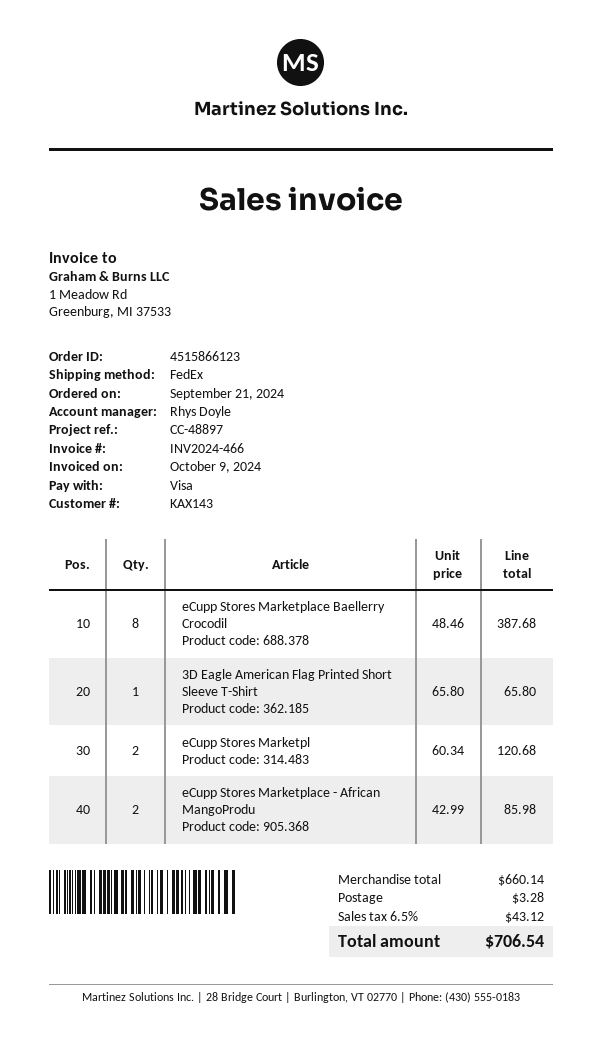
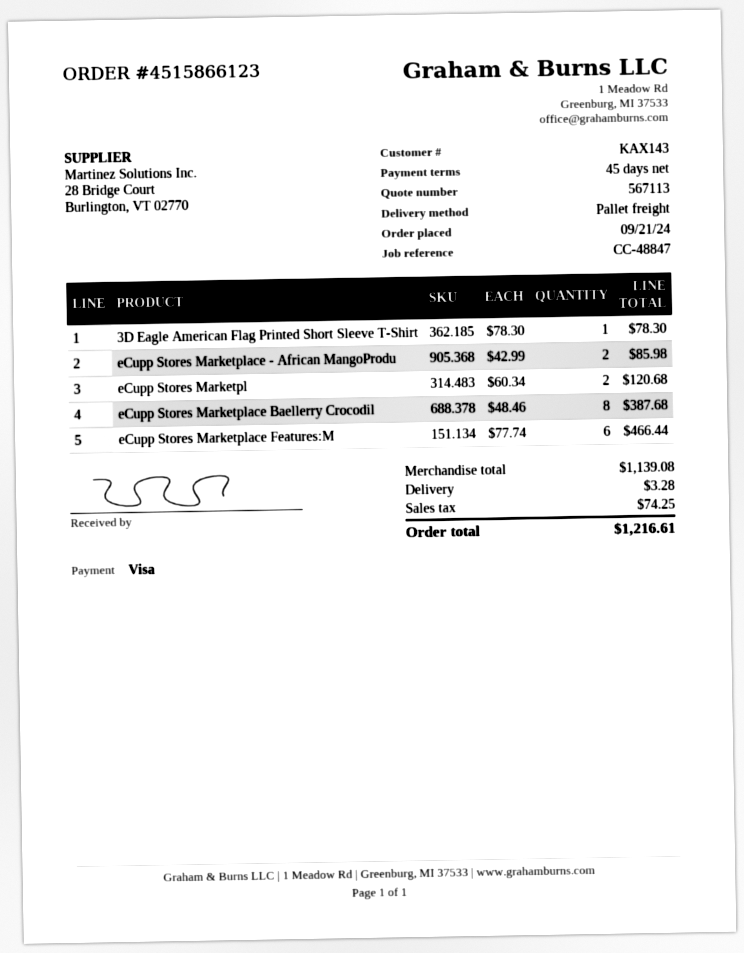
reference: CC-48897 -> CC-48847
shipping method: FedEx -> pallet freight
3D Eagle American Flag Printed Short Sleeve T-Shirt: 1 x 65.80 = 65.80 -> 1 x 78.30 = 78.30
eCupp Stores Marketplace Features:M: none -> 6 x 77.74 = 466.44
subtotal: 660.14 -> 1139.08
tax: 43.12 -> 74.25
total: 706.54 -> 1216.61

